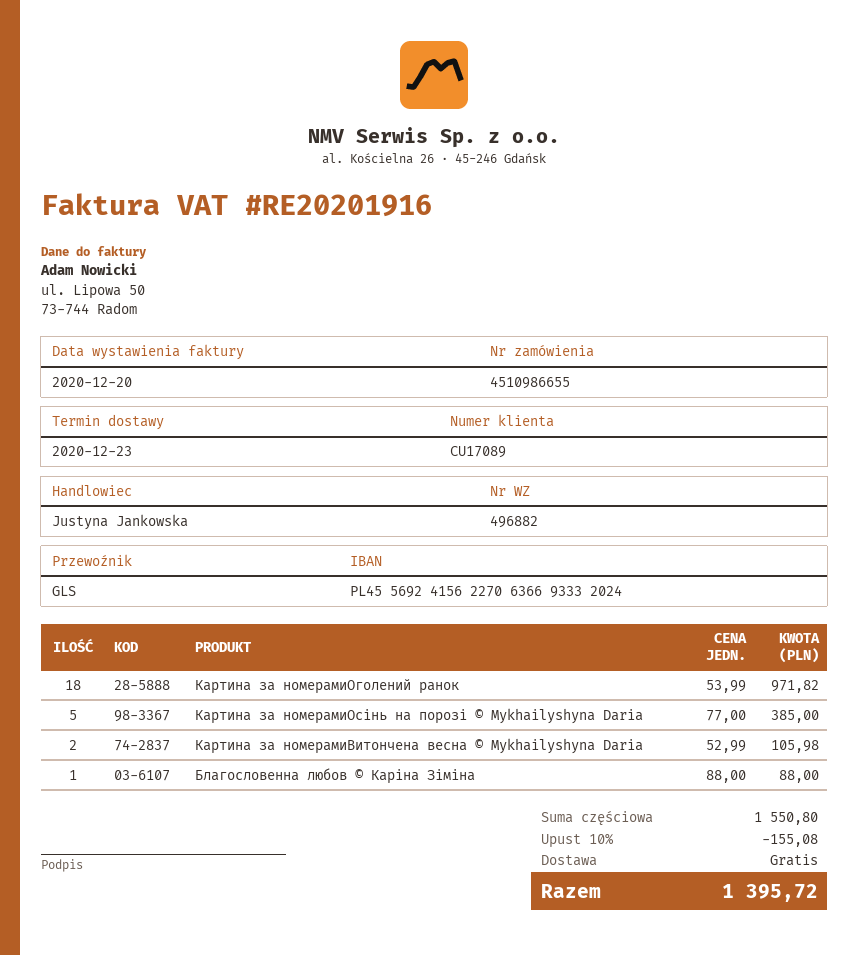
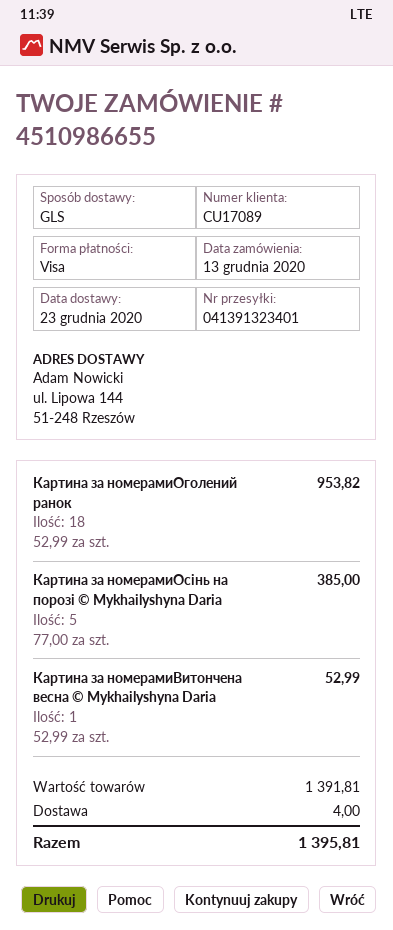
Картина за номерамиОголений ранок: 18 x 53.99 = 971.82 -> 18 x 52.99 = 953.82
Картина за номерамиВитончена весна © Mykhailyshyna Daria: 2 x 52.99 = 105.98 -> 1 x 52.99 = 52.99
Благословенна любов © Каріна Зіміна: 1 x 88.00 = 88.00 -> none
subtotal: 1550.80 -> 1391.81
discount: 10% = 155.08 -> none
shipping: 0.00 -> 4.00
total: 1395.72 -> 1395.81

